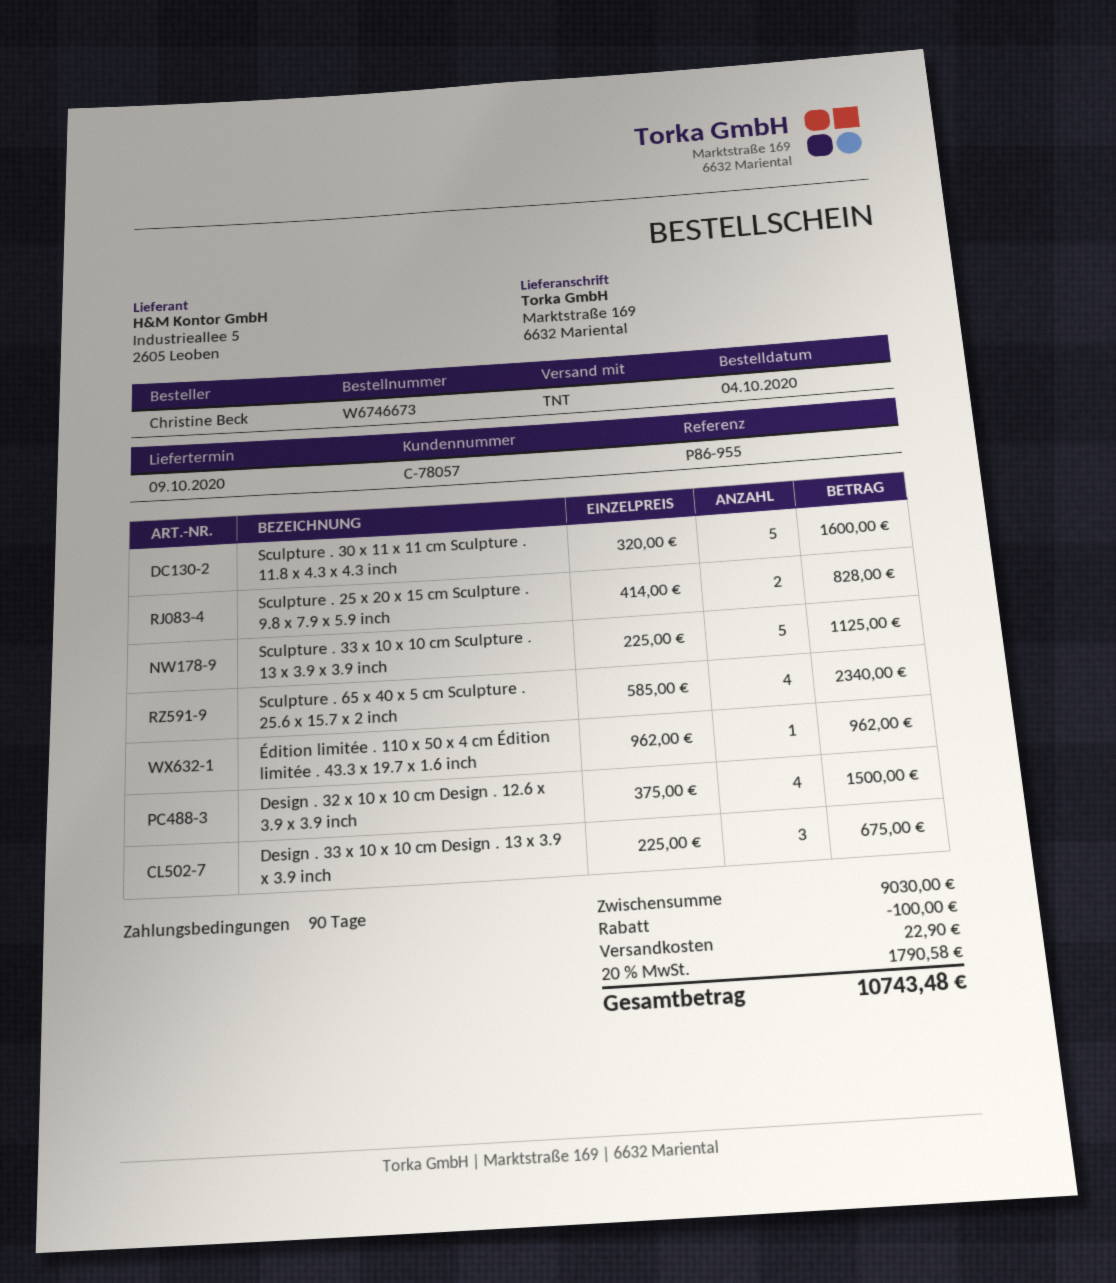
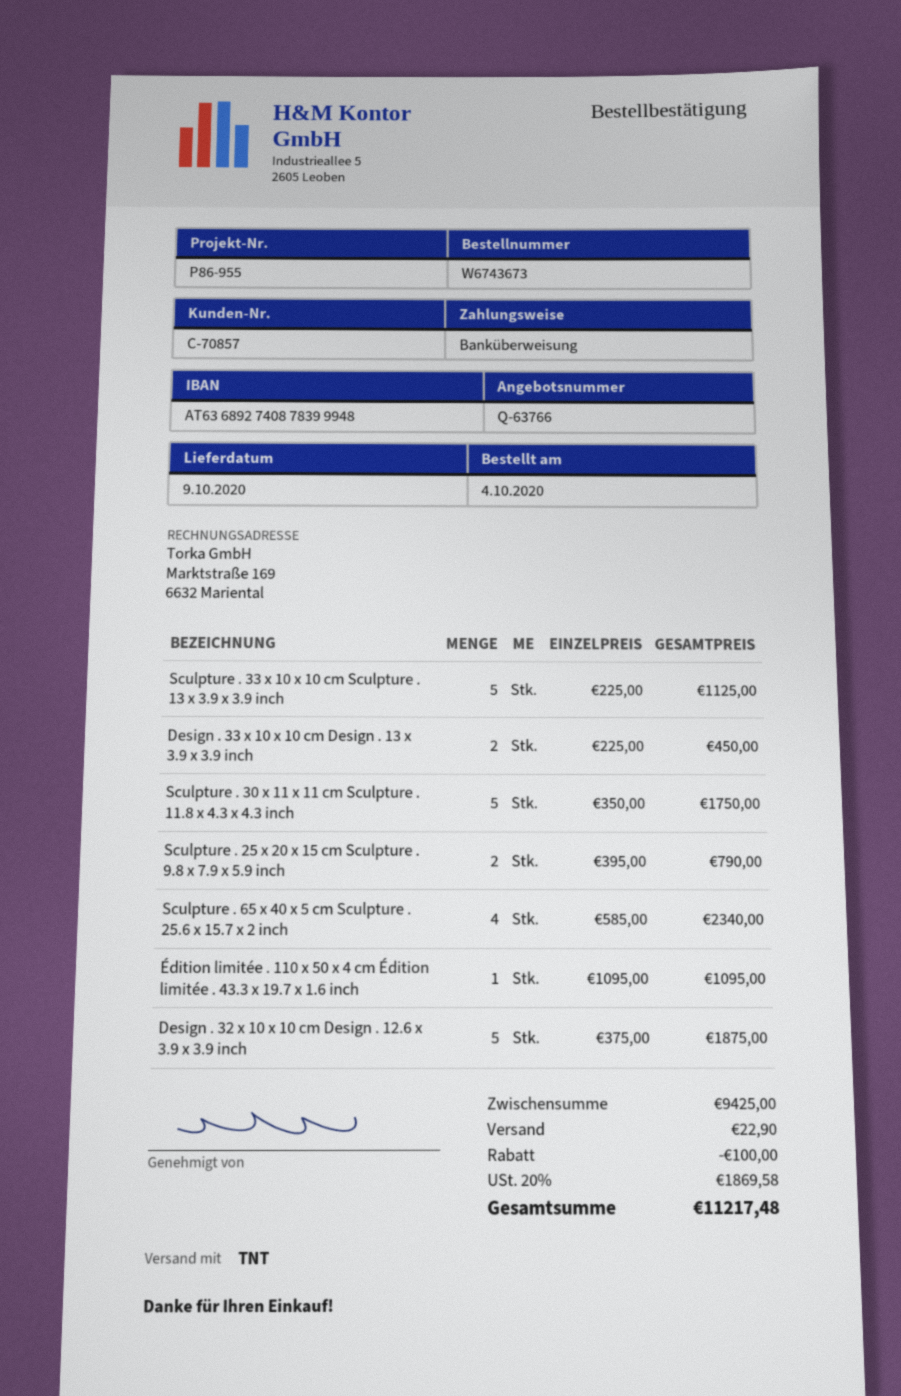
order number: W6746673 -> W6743673
customer number: C-78057 -> C-70857
Sculpture . 30 x 11 x 11 cm Sculpture . 11.8 x 4.3 x 4.3 inch: 5 x 320.00 = 1600.00 -> 5 x 350.00 = 1750.00
Sculpture . 25 x 20 x 15 cm Sculpture . 9.8 x 7.9 x 5.9 inch: 2 x 414.00 = 828.00 -> 2 x 395.00 = 790.00
Édition limitée . 110 x 50 x 4 cm Édition limitée . 43.3 x 19.7 x 1.6 inch: 1 x 962.00 = 962.00 -> 1 x 1095.00 = 1095.00
Design . 32 x 10 x 10 cm Design . 12.6 x 3.9 x 3.9 inch: 4 x 375.00 = 1500.00 -> 5 x 375.00 = 1875.00
Design . 33 x 10 x 10 cm Design . 13 x 3.9 x 3.9 inch: 3 x 225.00 = 675.00 -> 2 x 225.00 = 450.00
subtotal: 9030.00 -> 9425.00
tax: 20% = 1790.58 -> 20% = 1869.58
total: 10743.48 -> 11217.48

